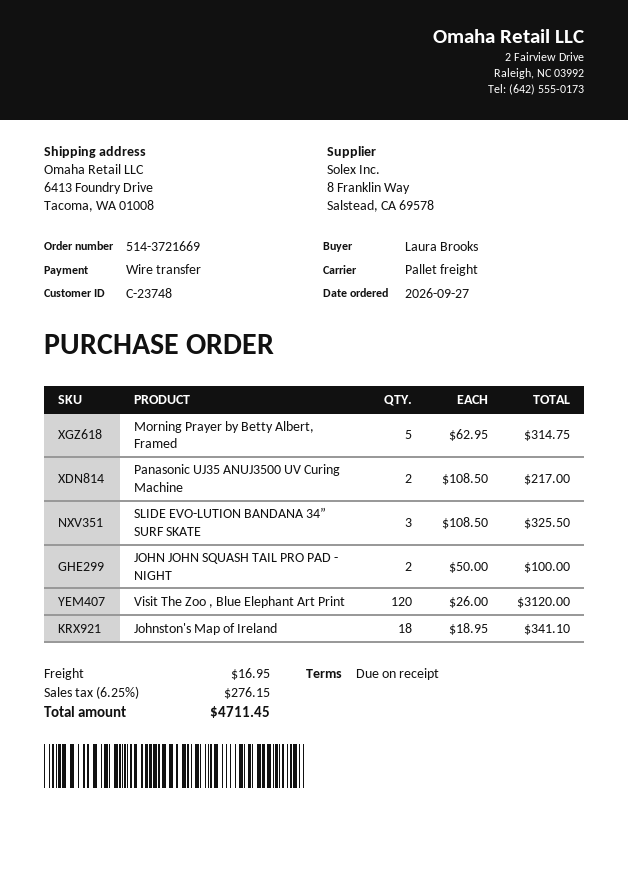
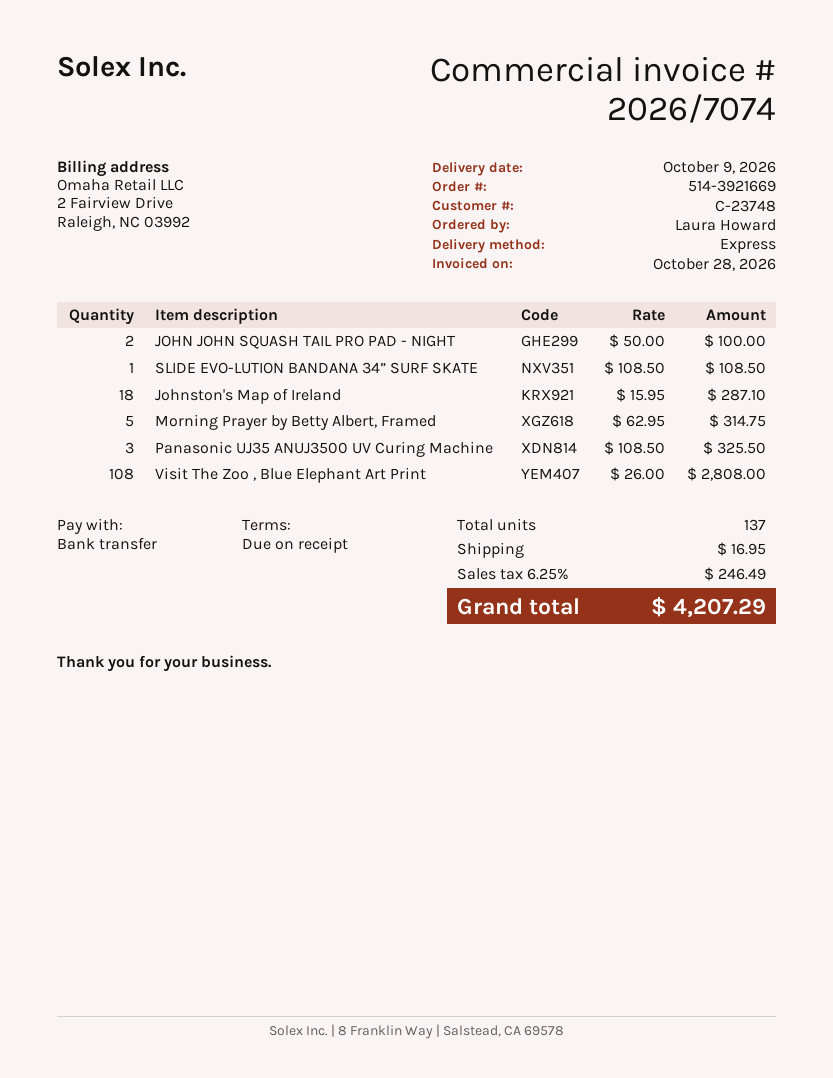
order number: 514-3721669 -> 514-3921669
ordered by: Laura Brooks -> Laura Howard
shipping method: pallet freight -> express
Panasonic UJ35 ANUJ3500 UV Curing Machine: 2 x 108.50 = 217.00 -> 3 x 108.50 = 325.50
SLIDE EVO-LUTION BANDANA 34” SURF SKATE: 3 x 108.50 = 325.50 -> 1 x 108.50 = 108.50
Visit The Zoo , Blue Elephant Art Print: 120 x 26.00 = 3120.00 -> 108 x 26.00 = 2808.00
Johnston's Map of Ireland: 18 x 18.95 = 341.10 -> 18 x 15.95 = 287.10
tax: 6.25% = 276.15 -> 6.25% = 246.49
total: 4711.45 -> 4207.29

